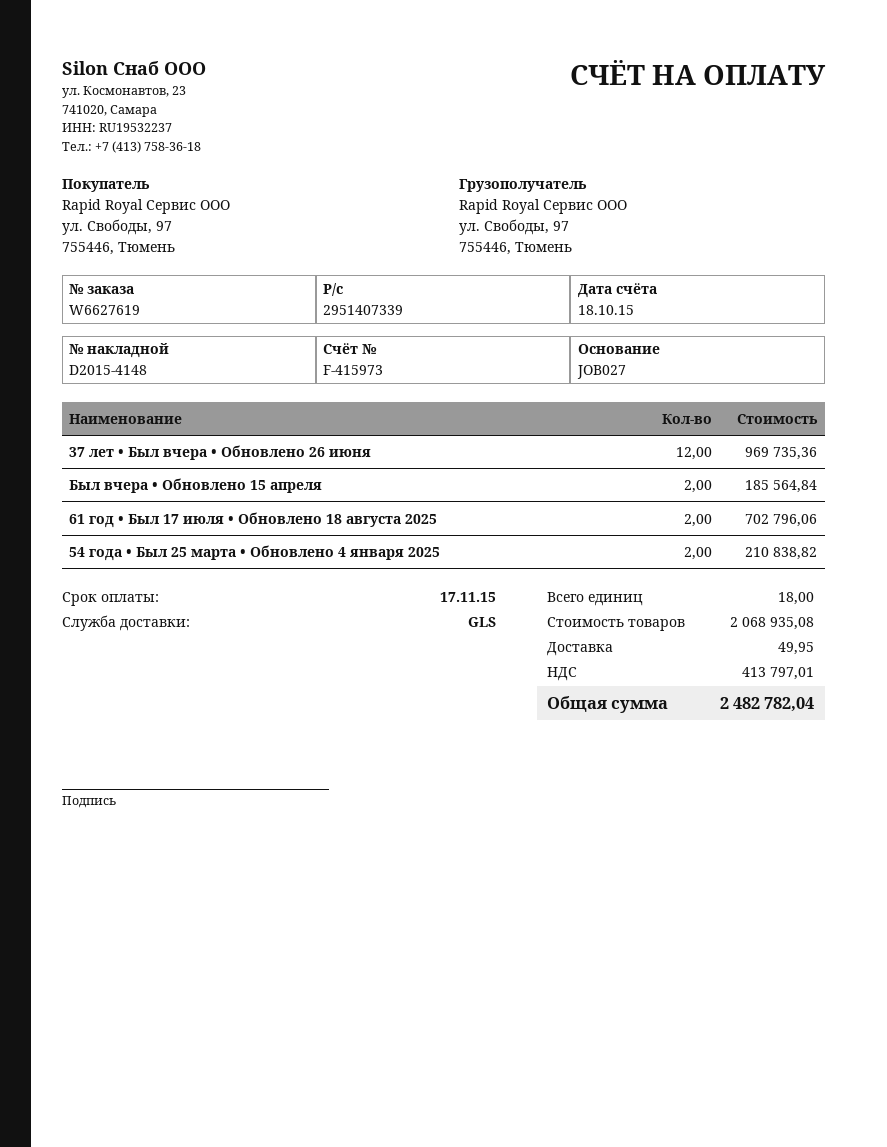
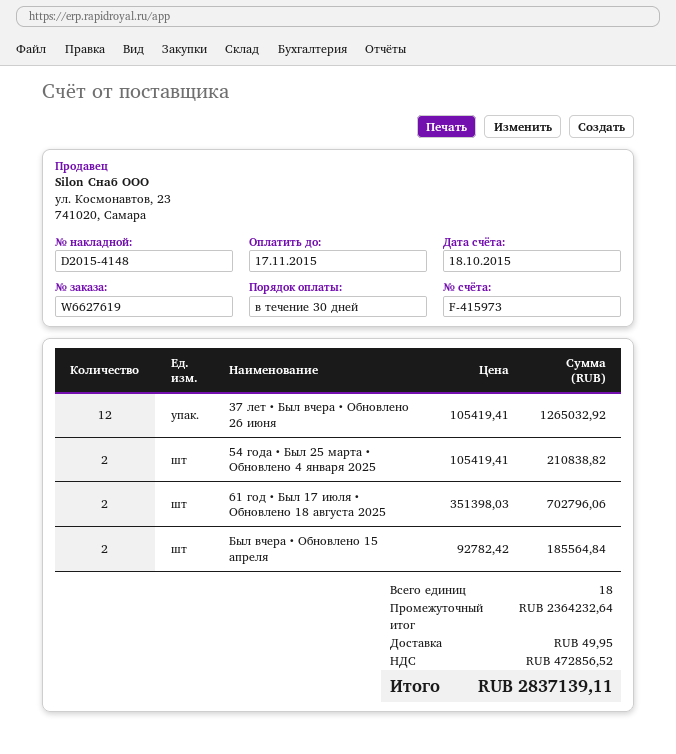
37 лет • Был вчера • Обновлено 26 июня: 12 for 969735.36 -> 12 for 1265032.92
subtotal: 2068935.08 -> 2364232.64
tax: 413797.01 -> 472856.52
total: 2482782.04 -> 2837139.11

